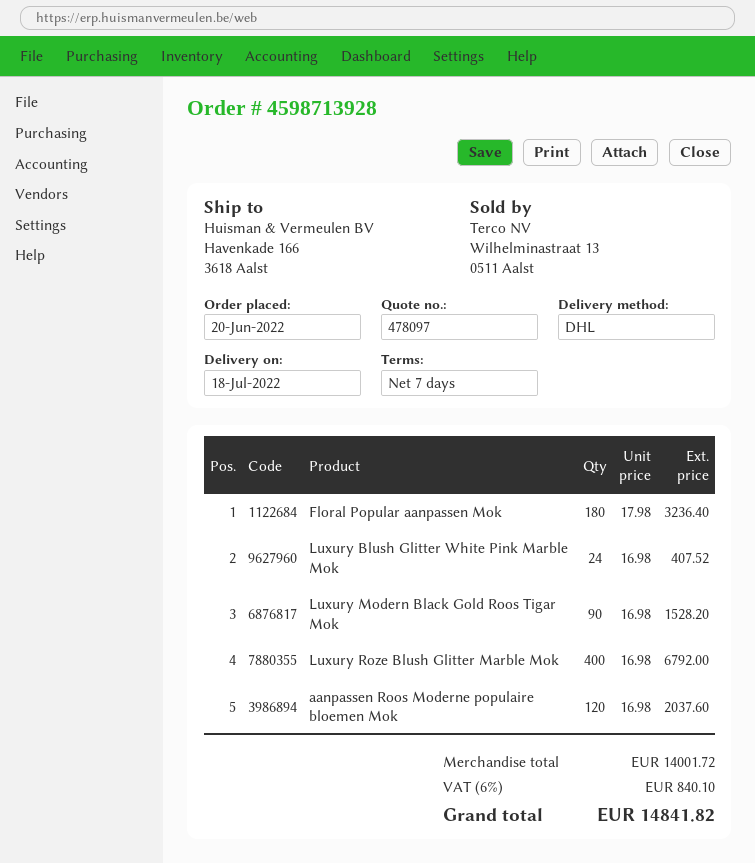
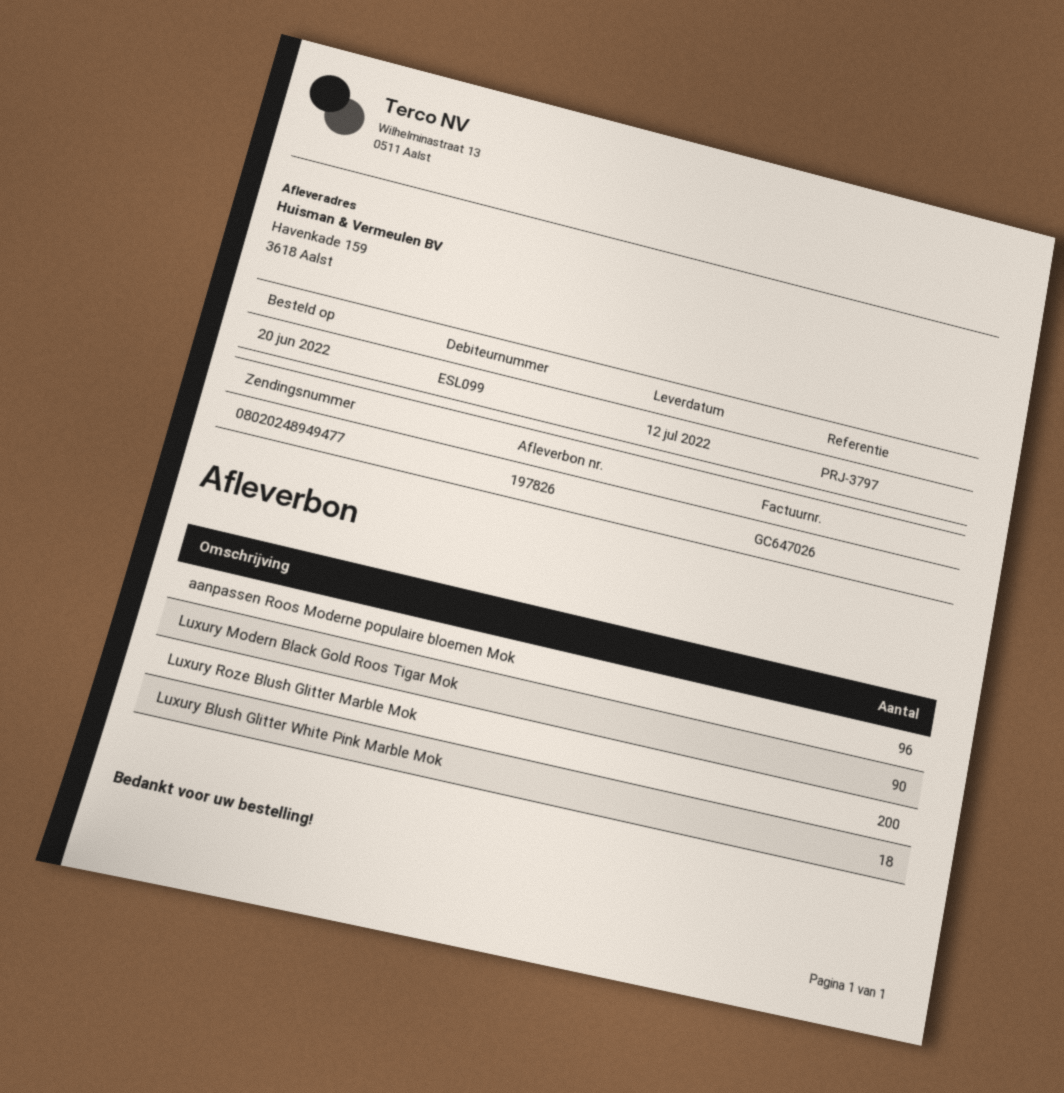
delivery date: 2022-07-18 -> 2022-07-12
ship to: Havenkade 166, 3618 Aalst -> Havenkade 159, 3618 Aalst
Floral Popular aanpassen Mok: 180 -> none
Luxury Blush Glitter White Pink Marble Mok: 24 -> 18
Luxury Roze Blush Glitter Marble Mok: 400 -> 200
aanpassen Roos Moderne populaire bloemen Mok: 120 -> 96

